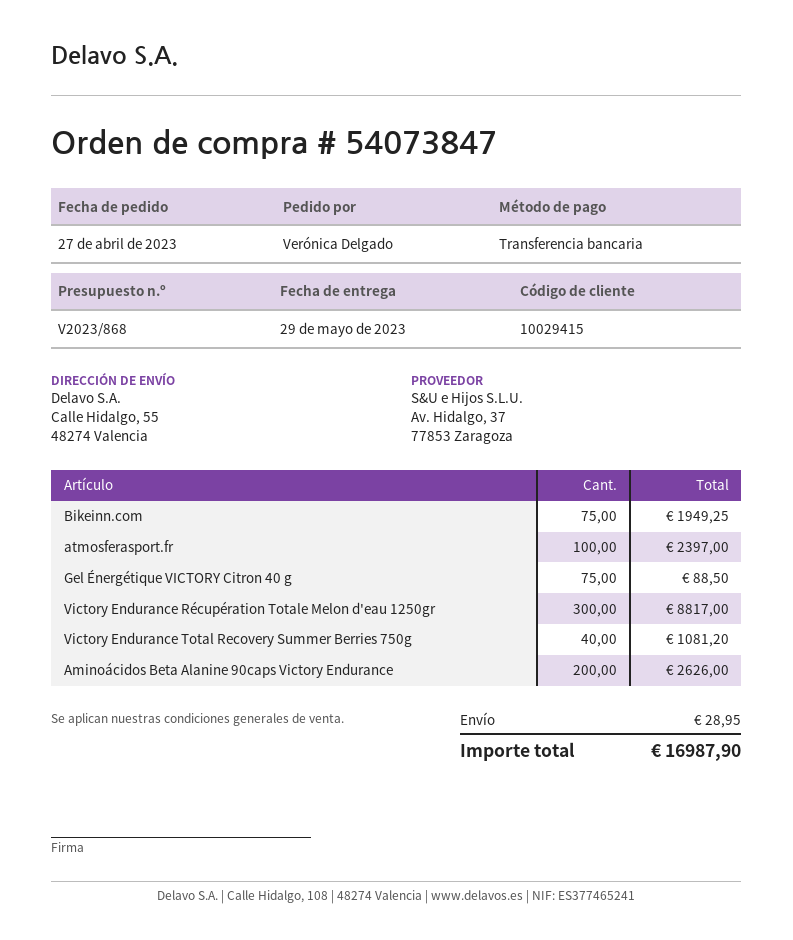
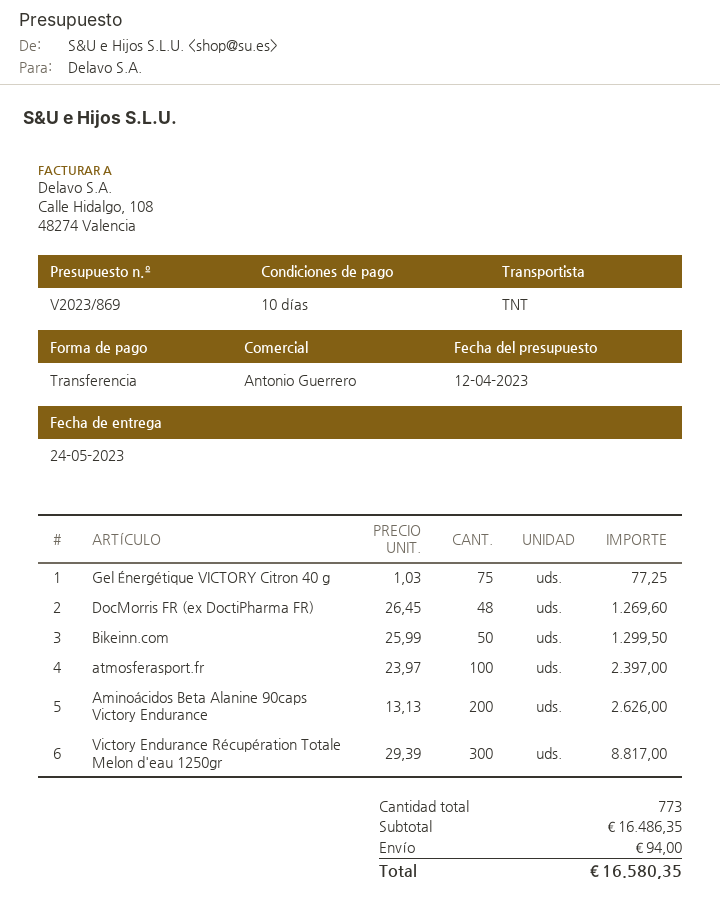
quote number: V2023/868 -> V2023/869
delivery date: 2023-05-29 -> 2023-05-24
Bikeinn.com: 75 for 1949.25 -> 50 for 1299.50
Gel Énergétique VICTORY Citron 40 g: 75 for 88.50 -> 75 for 77.25
Victory Endurance Total Recovery Summer Berries 750g: 40 for 1081.20 -> none
DocMorris FR (ex DoctiPharma FR): none -> 48 for 1269.60
shipping: 28.95 -> 94.00
total: 16987.90 -> 16580.35

